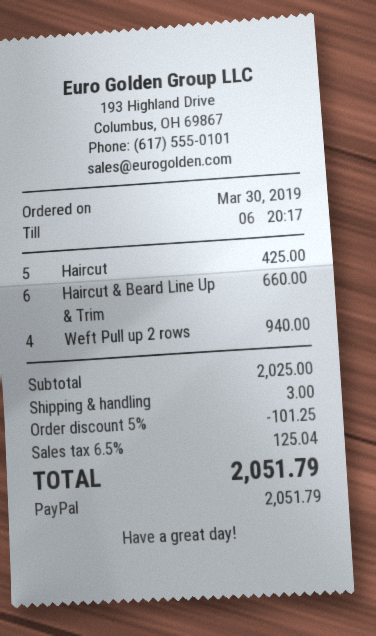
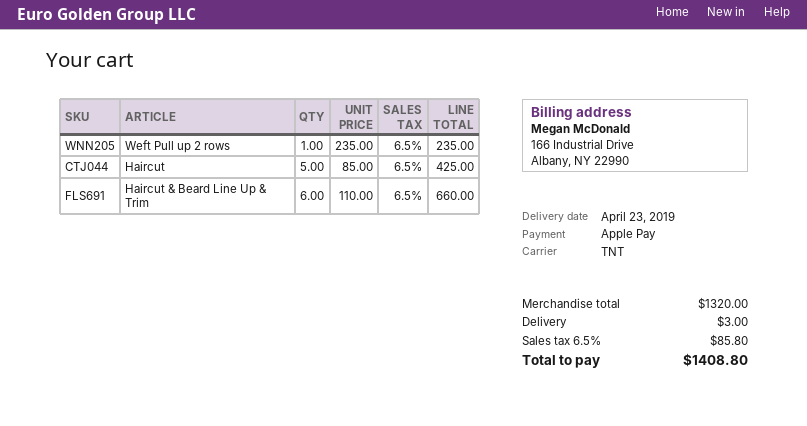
payment method: PayPal -> Apple Pay
Weft Pull up 2 rows: 4 for 940.00 -> 1 for 235.00
subtotal: 2025.00 -> 1320.00
discount: 5% = 101.25 -> none
tax: 6.5% = 125.04 -> 6.5% = 85.80
total: 2051.79 -> 1408.80

